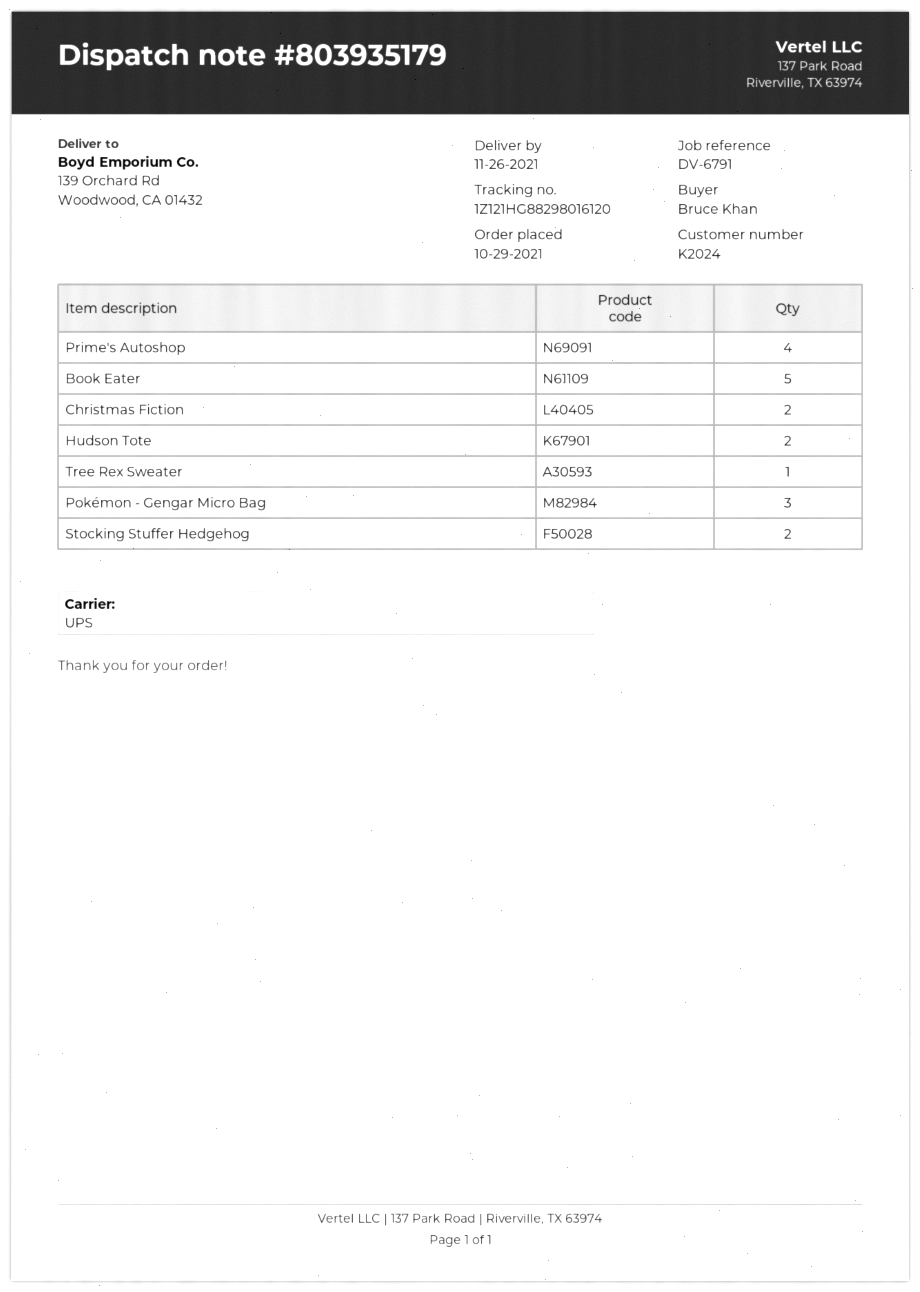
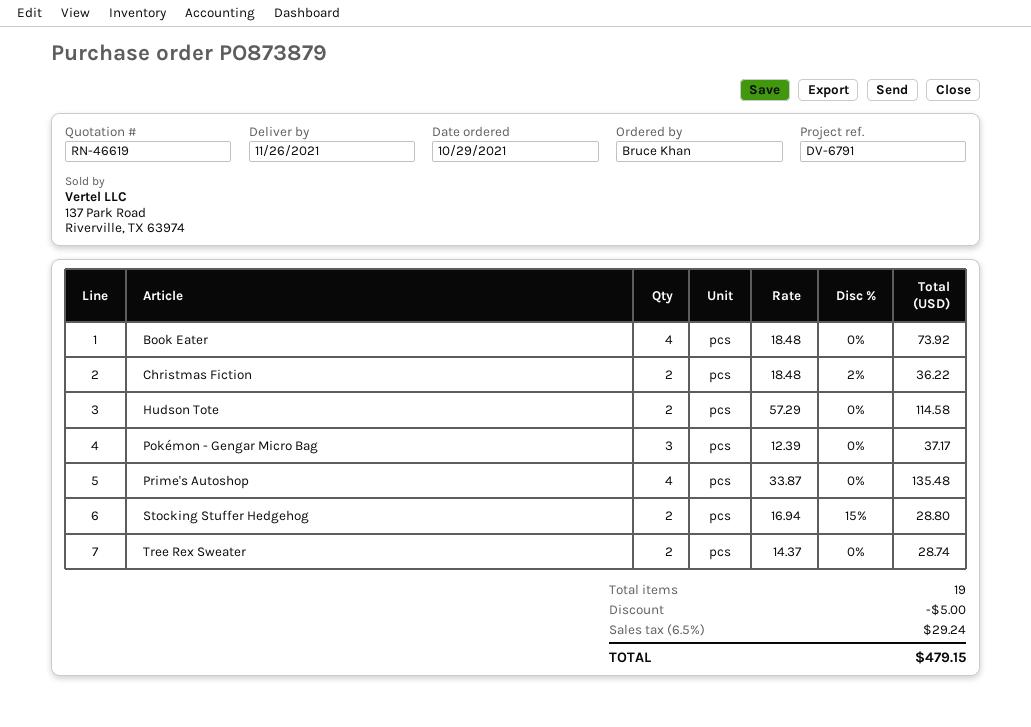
Book Eater: 5 -> 4
Tree Rex Sweater: 1 -> 2

